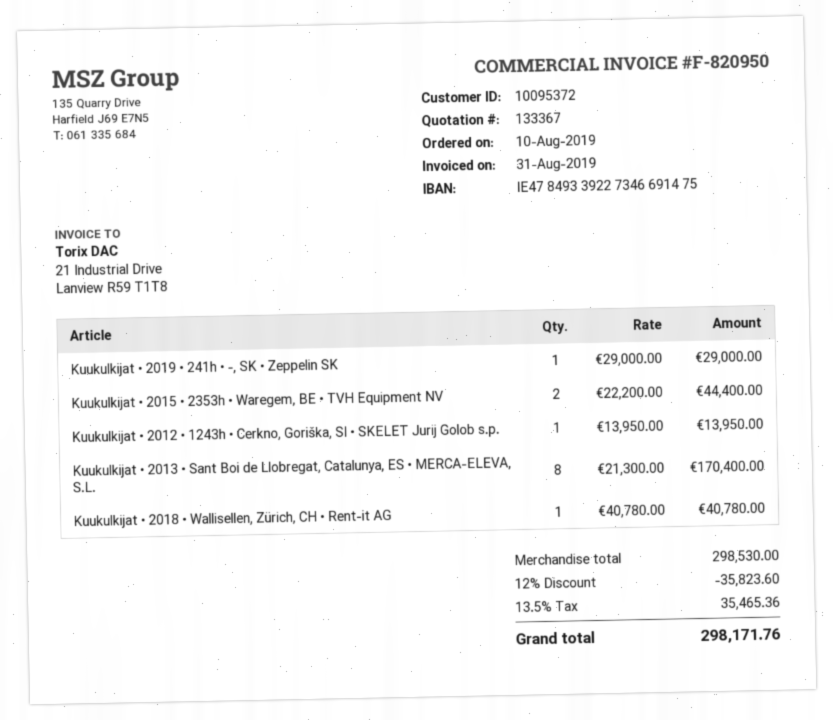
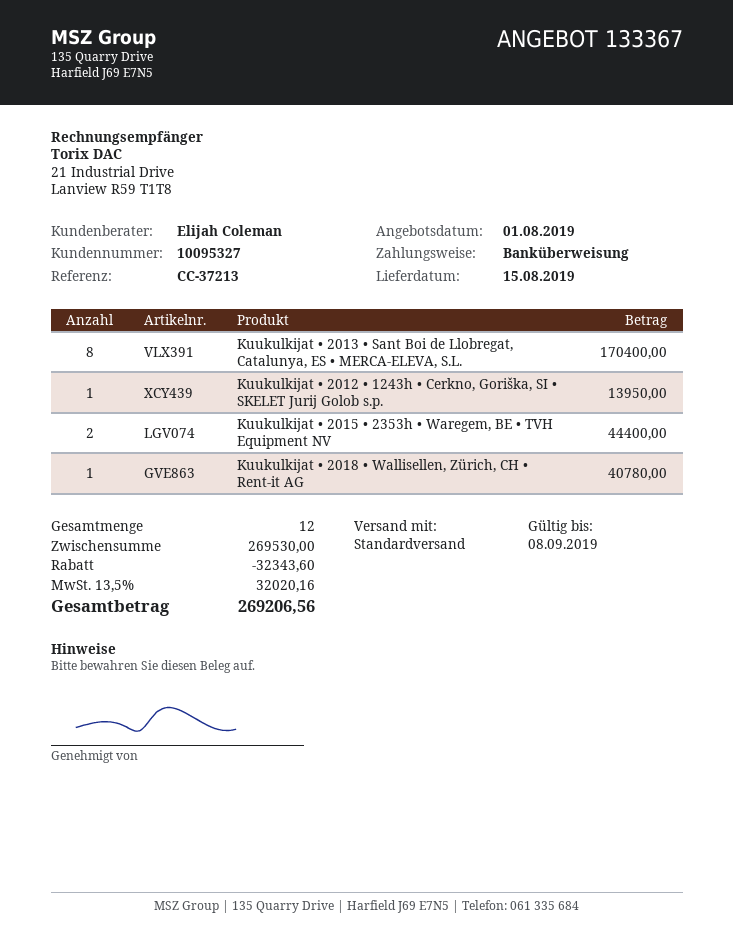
customer number: 10095372 -> 10095327
Kuukulkijat • 2019 • 241h • -, SK • Zeppelin SK: 1 for 29000.00 -> none
subtotal: 298530.00 -> 269530.00
discount: 35823.60 -> 32343.60
tax: 13.5% = 35465.36 -> 13.5% = 32020.16
total: 298171.76 -> 269206.56

